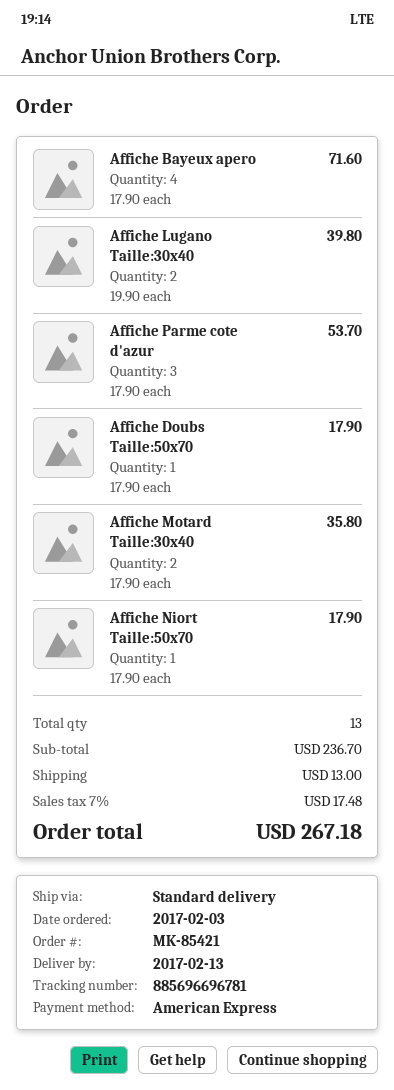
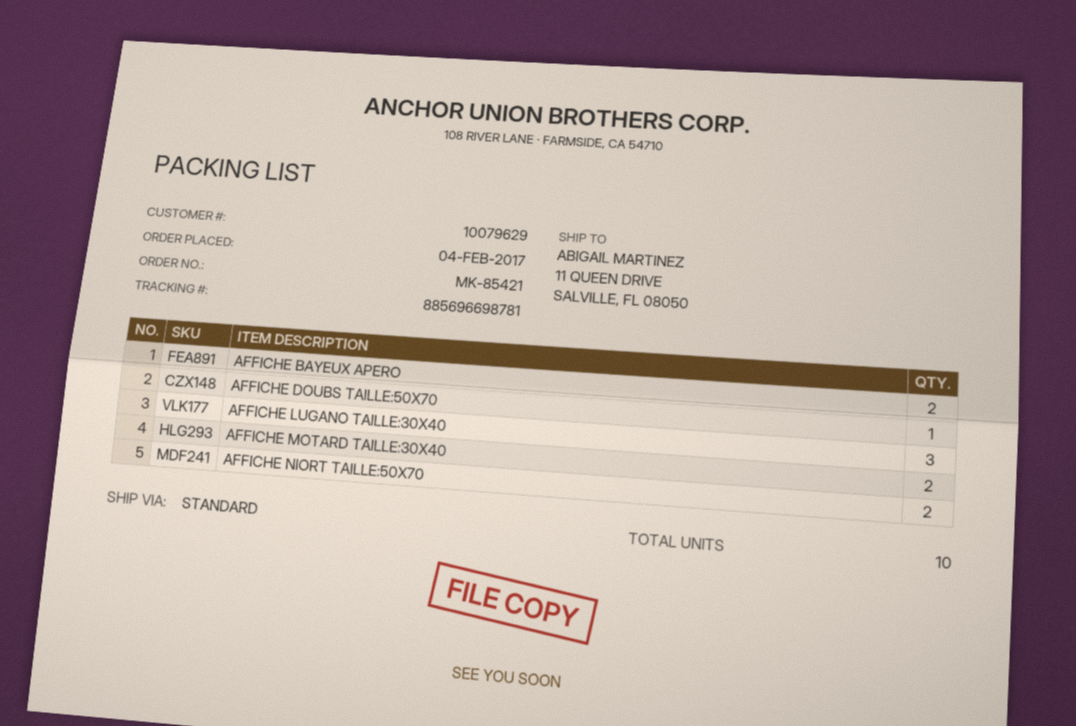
order date: 2017-02-03 -> 2017-02-04
tracking number: 885696696781 -> 885696698781
Affiche Bayeux apero: 4 -> 2
Affiche Lugano Taille:30x40: 2 -> 3
Affiche Parme cote d'azur: 3 -> none
Affiche Niort Taille:50x70: 1 -> 2
total quantity: 13 -> 10

